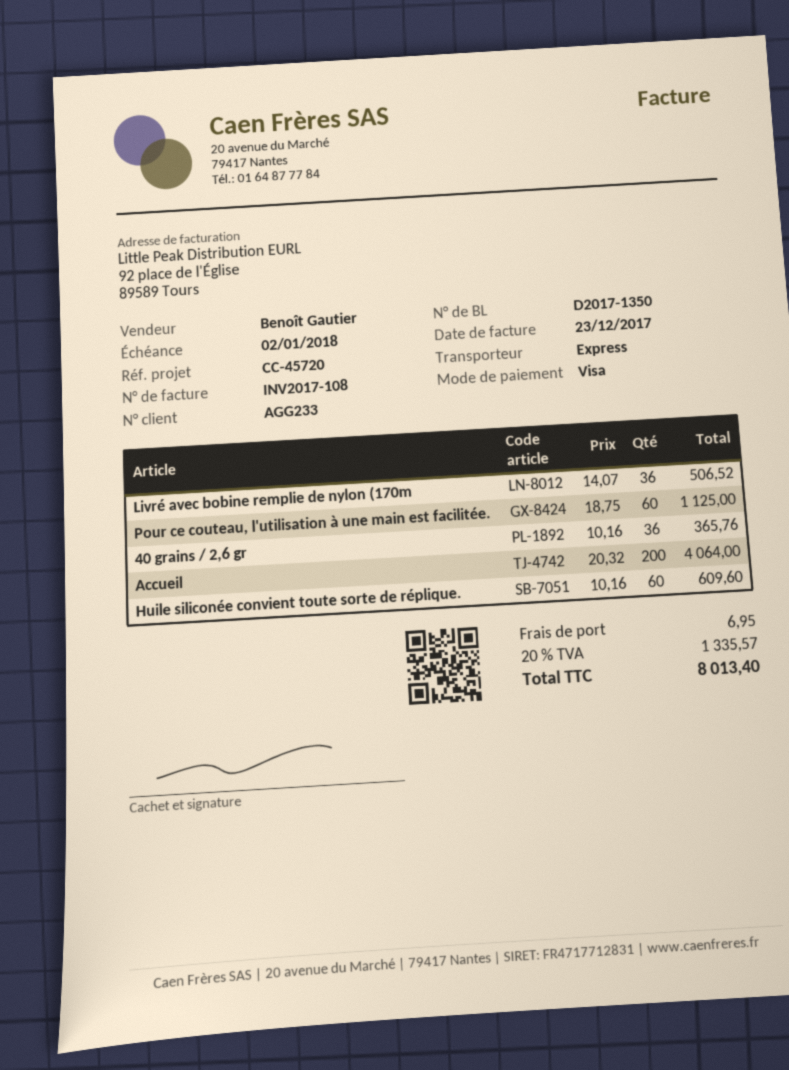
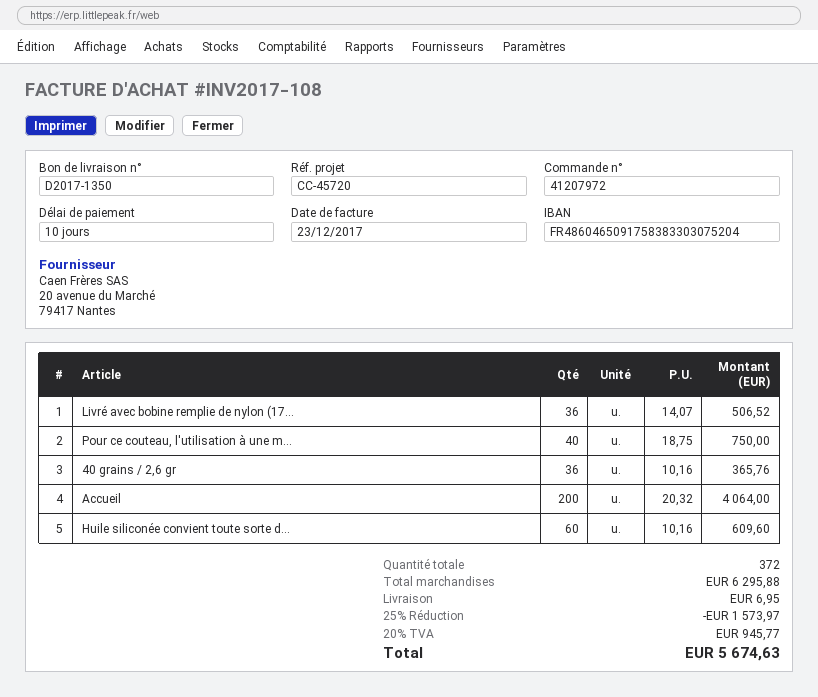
Pour ce couteau, l'utilisation à une main est facilitée.: 60 x 18.75 = 1125.00 -> 40 x 18.75 = 750.00
discount: none -> 25% = 1573.97
tax: 20% = 1335.57 -> 20% = 945.77
total: 8013.40 -> 5674.63

